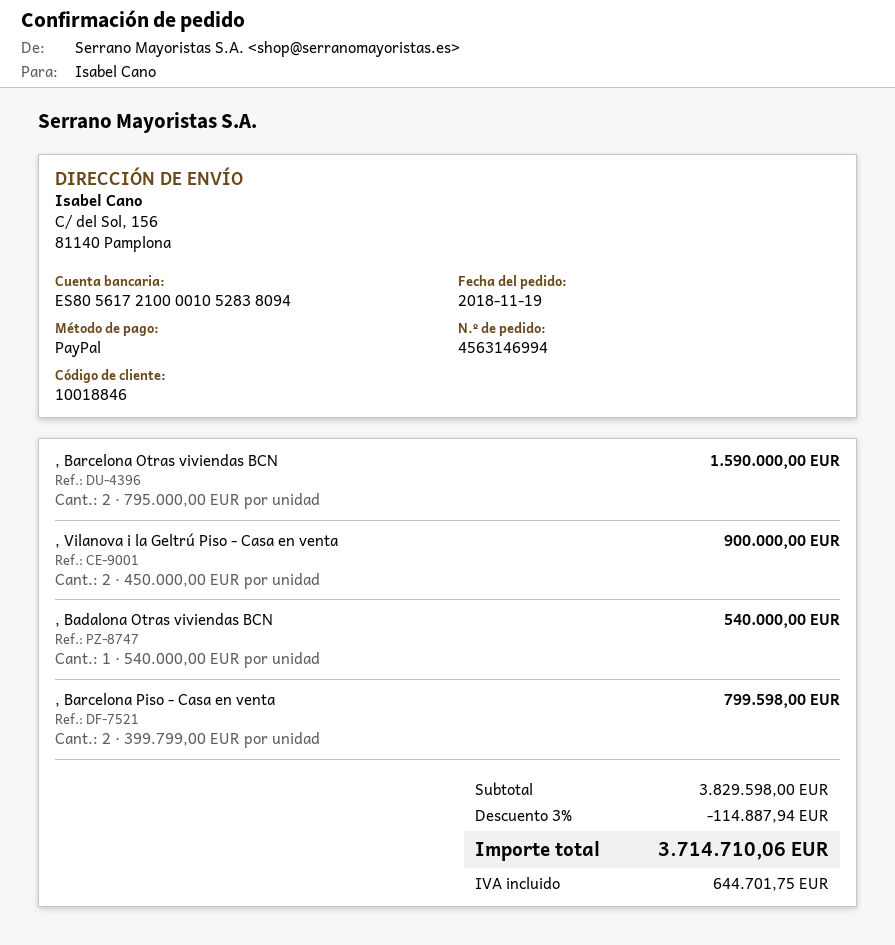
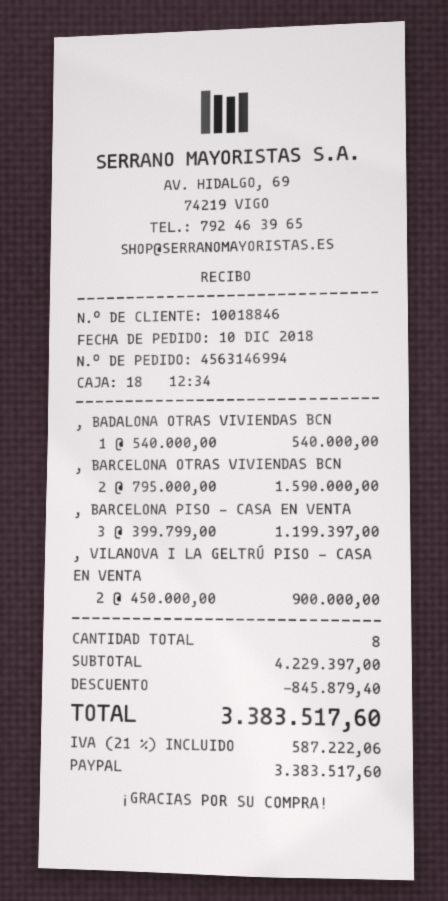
order date: 2018-11-19 -> 2018-12-10
, Barcelona Piso - Casa en venta: 2 x 399799.00 = 799598.00 -> 3 x 399799.00 = 1199397.00
subtotal: 3829598.00 -> 4229397.00
discount: 114887.94 -> 845879.40
tax: 644701.75 -> 587222.06
total: 3714710.06 -> 3383517.60

